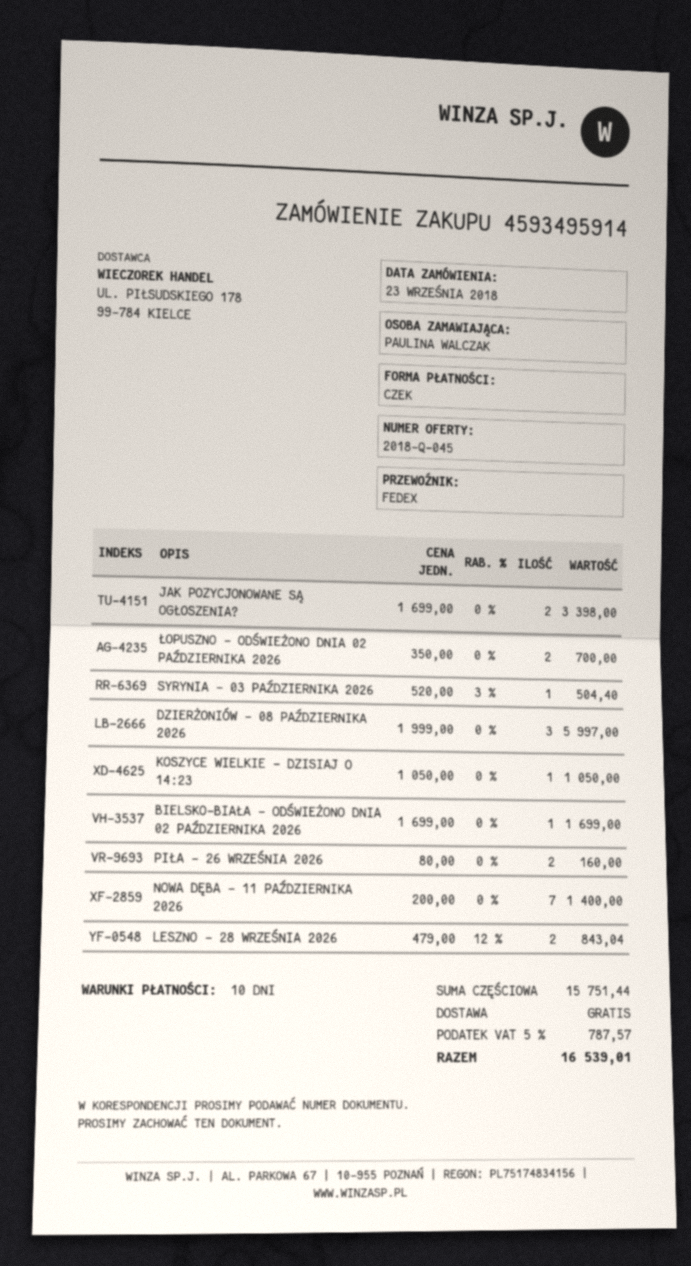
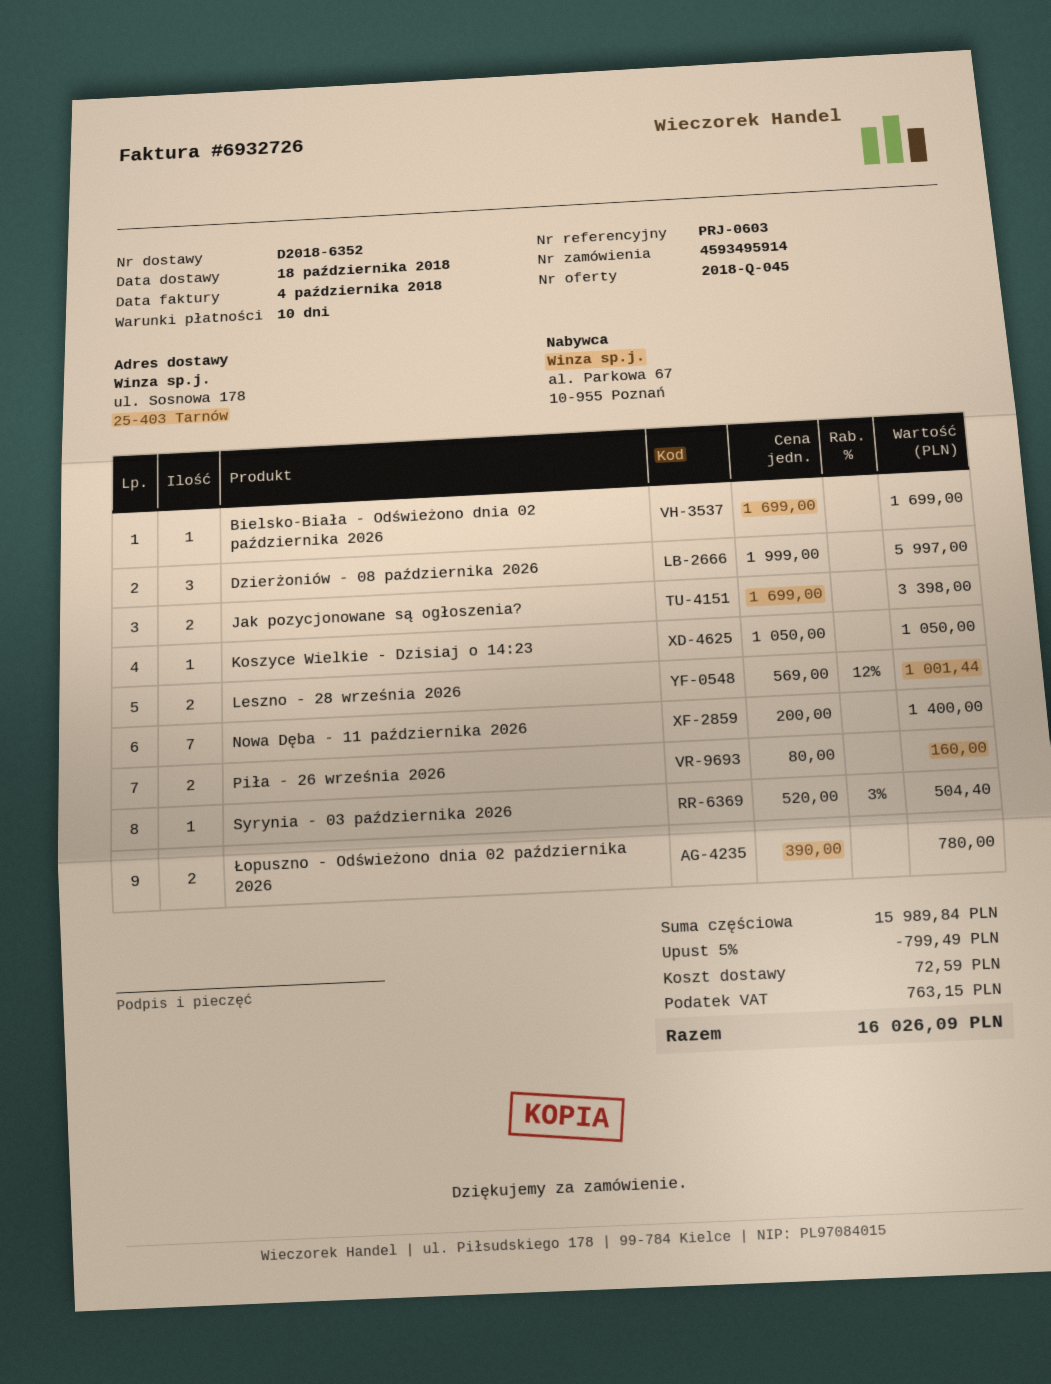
ŁOPUSZNO - ODŚWIEŻONO DNIA 02 PAŹDZIERNIKA 2026: 2 x 350.00 = 700.00 -> 2 x 390.00 = 780.00
LESZNO - 28 WRZEŚNIA 2026: 2 x 479.00 - 12% = 843.04 -> 2 x 569.00 - 12% = 1001.44
subtotal: 15751.44 -> 15989.84
discount: none -> 5% = 799.49
shipping: 0.00 -> 72.59
tax: 787.57 -> 763.15
total: 16539.01 -> 16026.09

